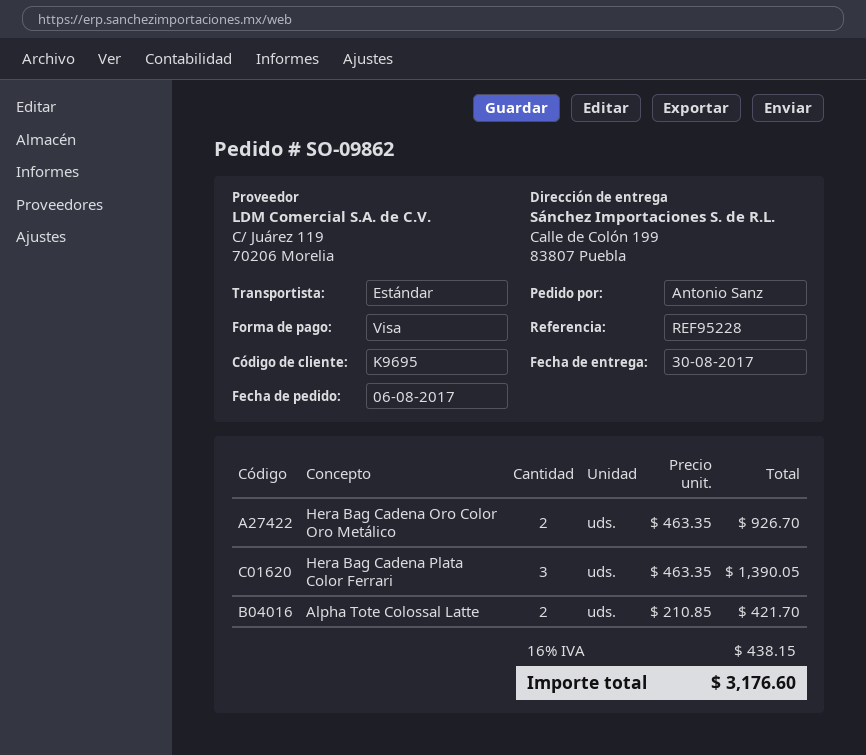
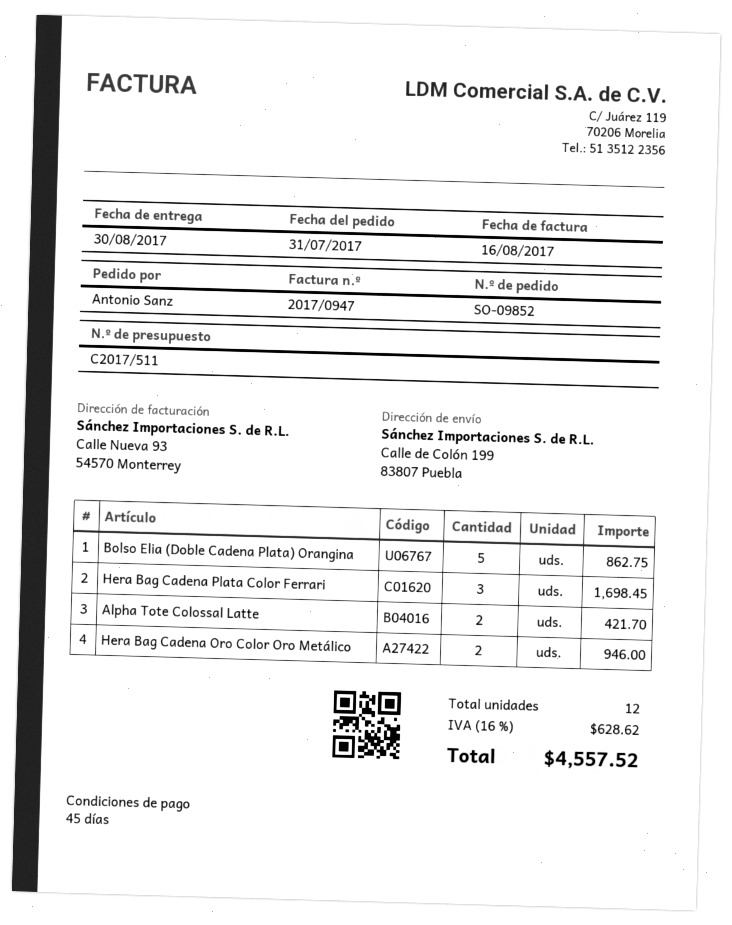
order number: SO-09862 -> SO-09852
order date: 2017-08-06 -> 2017-07-31
Hera Bag Cadena Oro Color Oro Metálico: 2 for 926.70 -> 2 for 946.00
Hera Bag Cadena Plata Color Ferrari: 3 for 1390.05 -> 3 for 1698.45
Bolso Elia (Doble Cadena Plata) Orangina: none -> 5 for 862.75
tax: 16% = 438.15 -> 16% = 628.62
total: 3176.60 -> 4557.52

